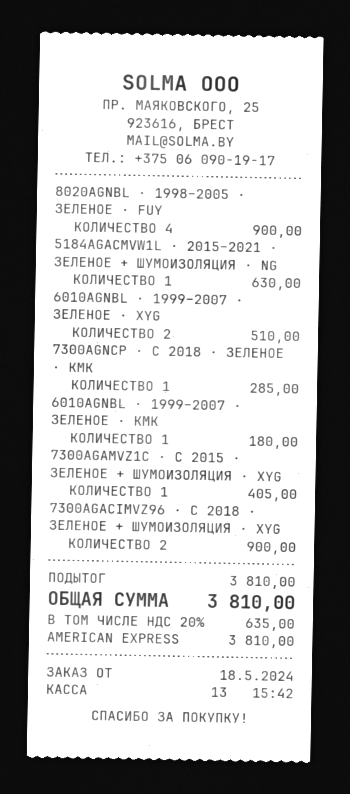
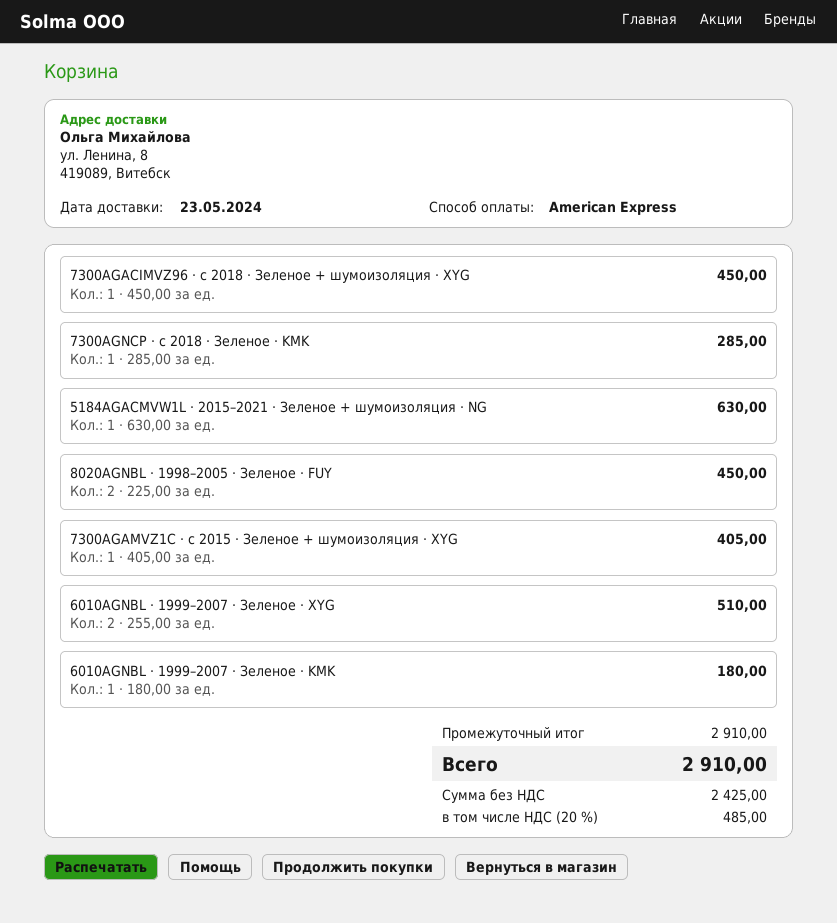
8020AGNBL · 1998–2005 · ЗЕЛЕНОЕ · FUY: 4 for 900.00 -> 2 for 450.00
7300AGACIMVZ96 · С 2018 · ЗЕЛЕНОЕ + ШУМОИЗОЛЯЦИЯ · XYG: 2 for 900.00 -> 1 for 450.00
subtotal: 3810.00 -> 2910.00
tax: 20% = 635.00 -> 20% = 485.00
total: 3810.00 -> 2910.00

